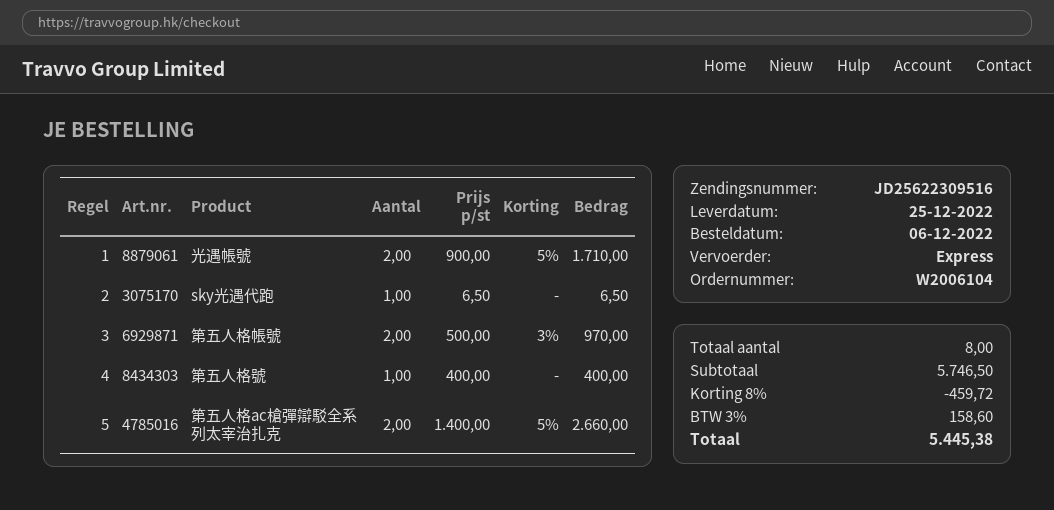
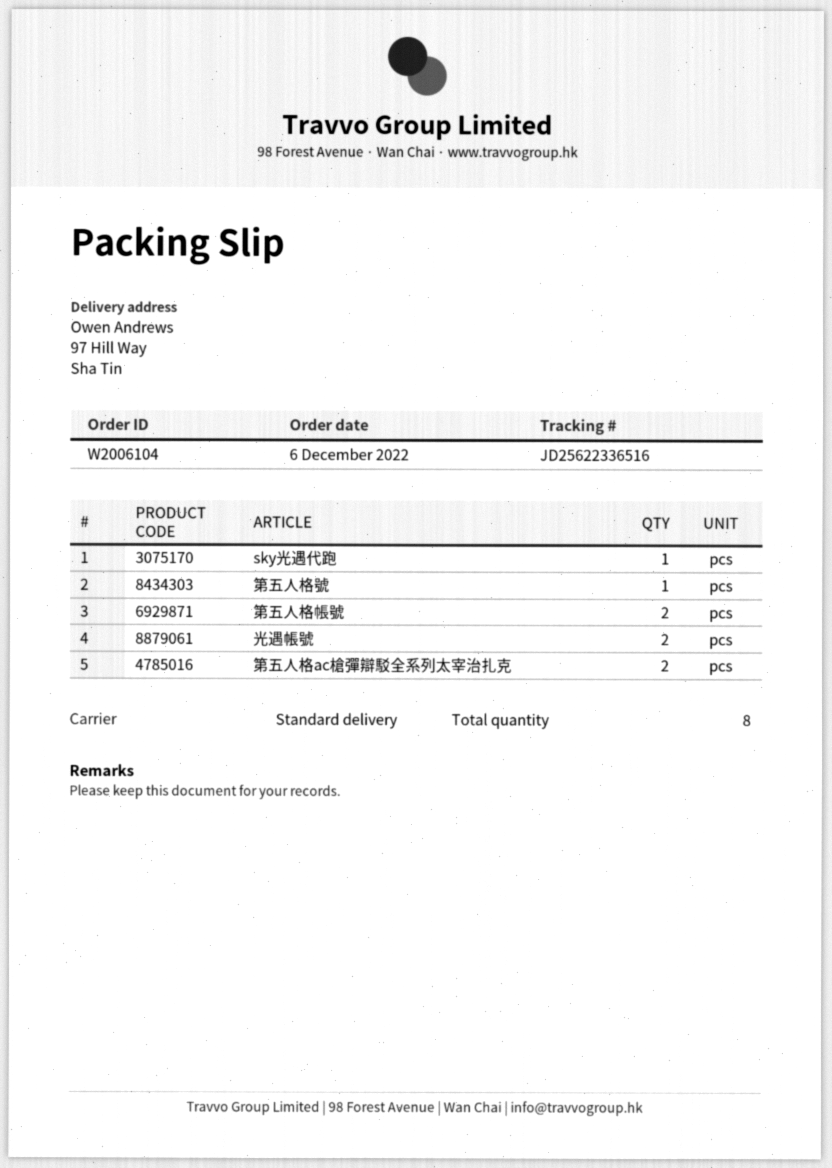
shipping method: express -> standard
tracking number: JD25622309516 -> JD25622336516

